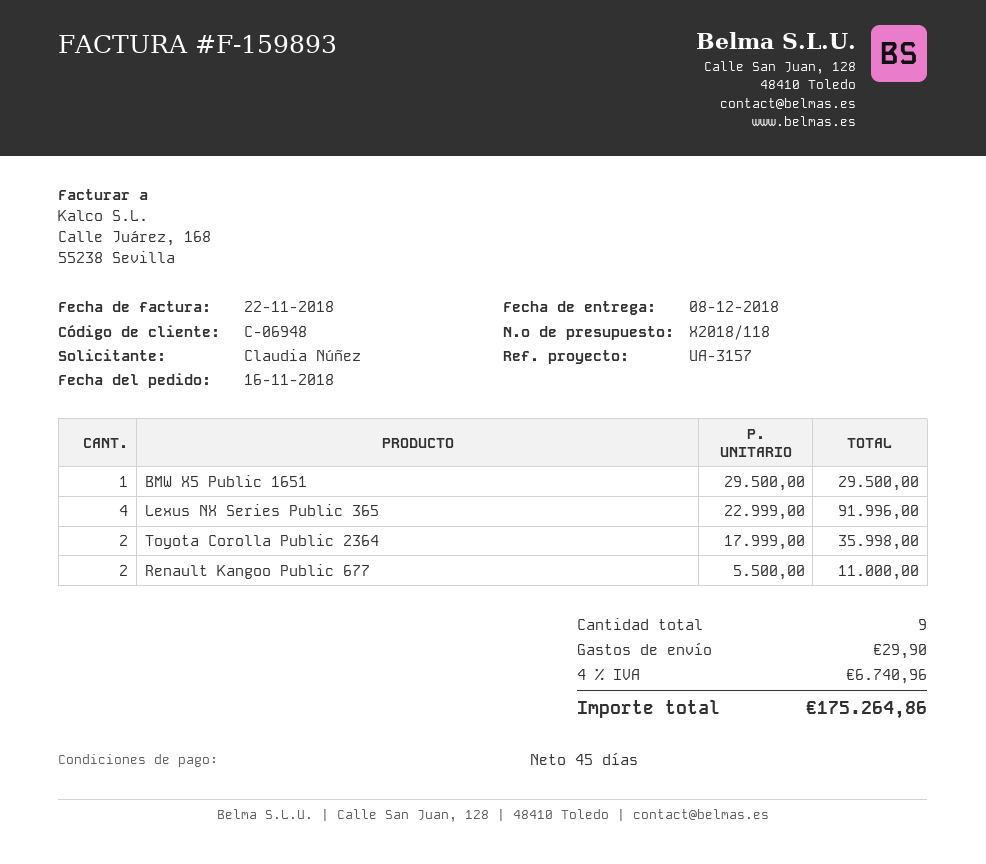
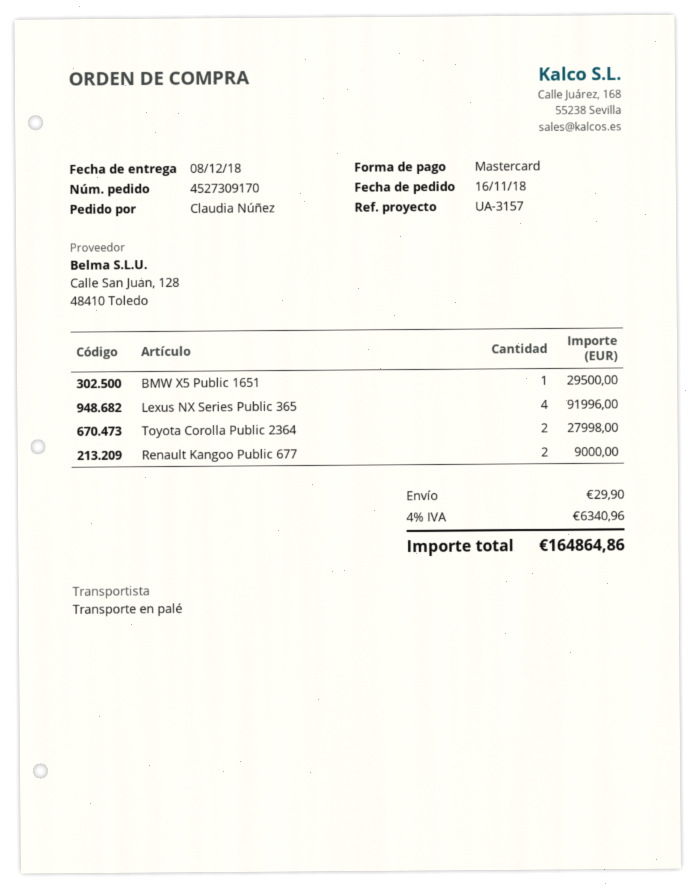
Toyota Corolla Public 2364: 2 for 35998.00 -> 2 for 27998.00
Renault Kangoo Public 677: 2 for 11000.00 -> 2 for 9000.00
tax: 4% = 6740.96 -> 4% = 6340.96
total: 175264.86 -> 164864.86

